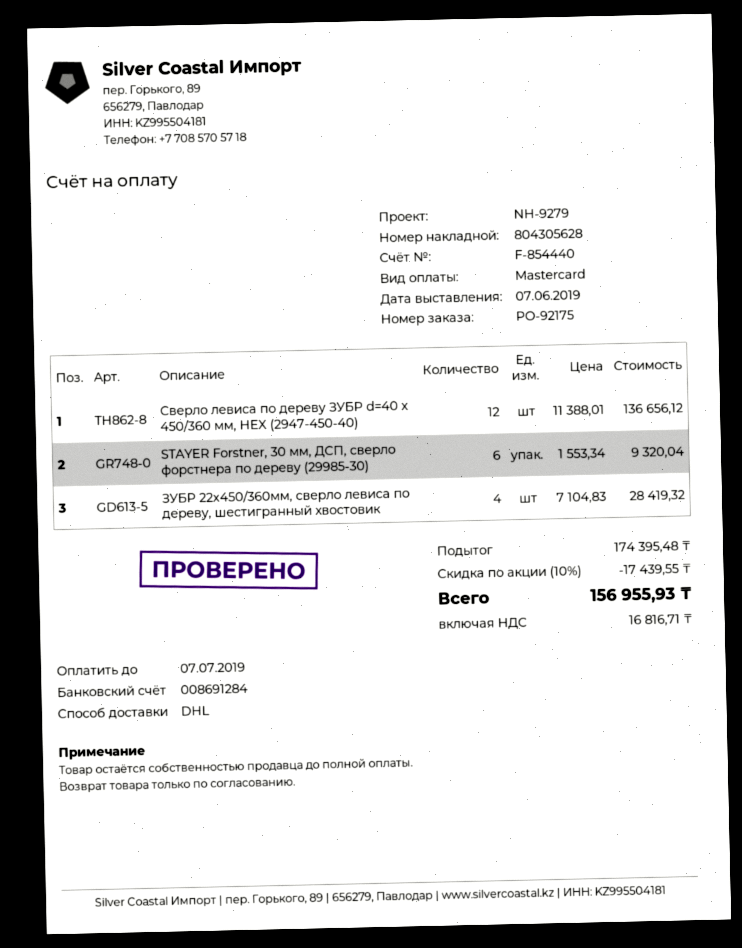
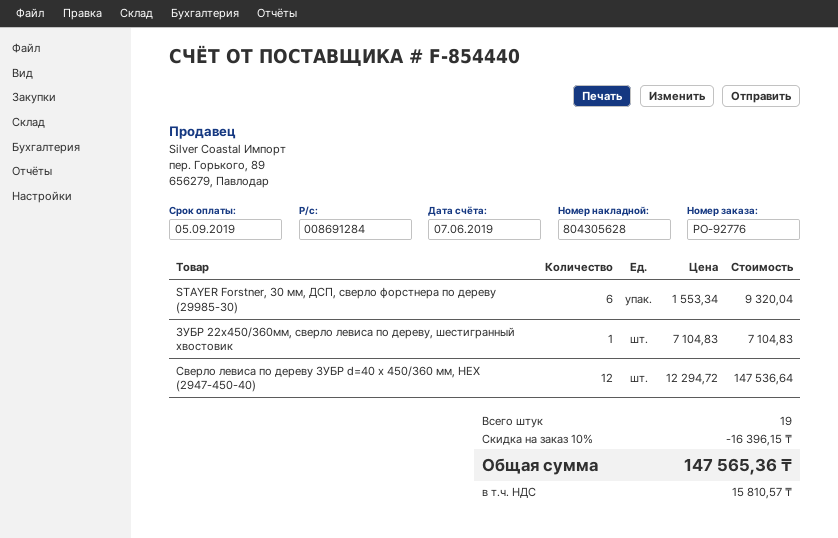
order number: PO-92175 -> PO-92776
due date: 2019-07-07 -> 2019-09-05
Сверло левиса по дереву ЗУБР d=40 х 450/360 мм, HEX (2947-450-40): 12 x 11388.01 = 136656.12 -> 12 x 12294.72 = 147536.64
ЗУБР 22x450/360мм, сверло левиса по дереву, шестигранный хвостовик: 4 x 7104.83 = 28419.32 -> 1 x 7104.83 = 7104.83
discount: 10% = 17439.55 -> 10% = 16396.15
tax: 16816.71 -> 15810.57
total: 156955.93 -> 147565.36

